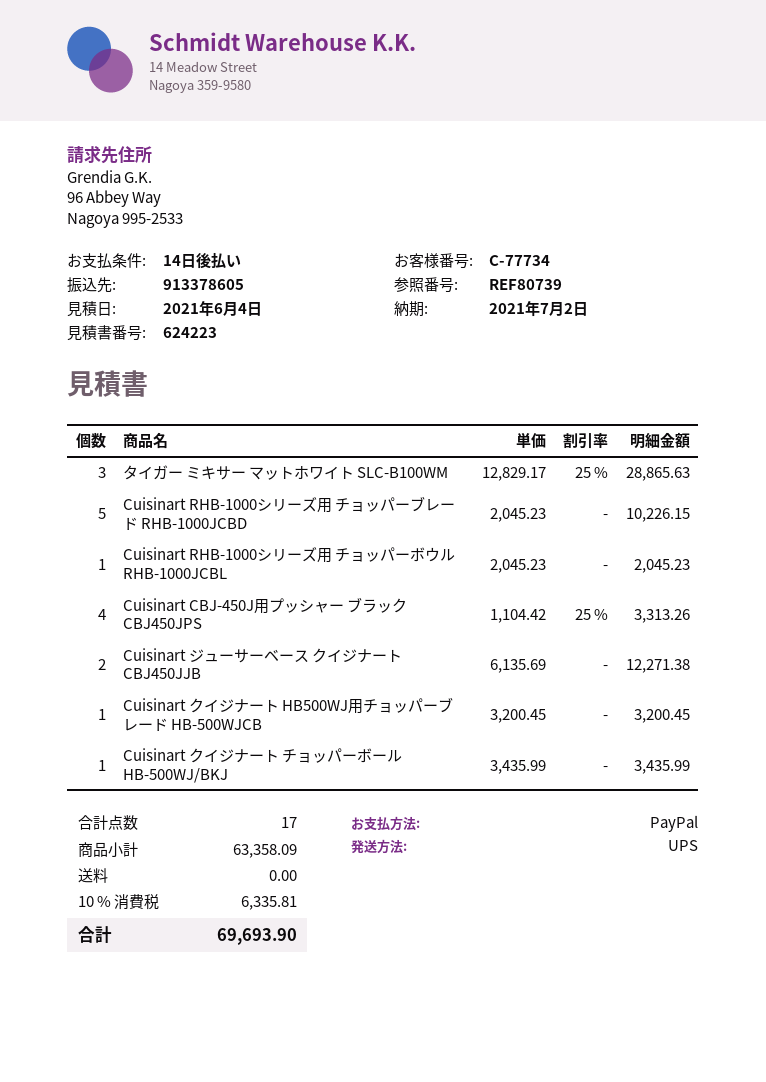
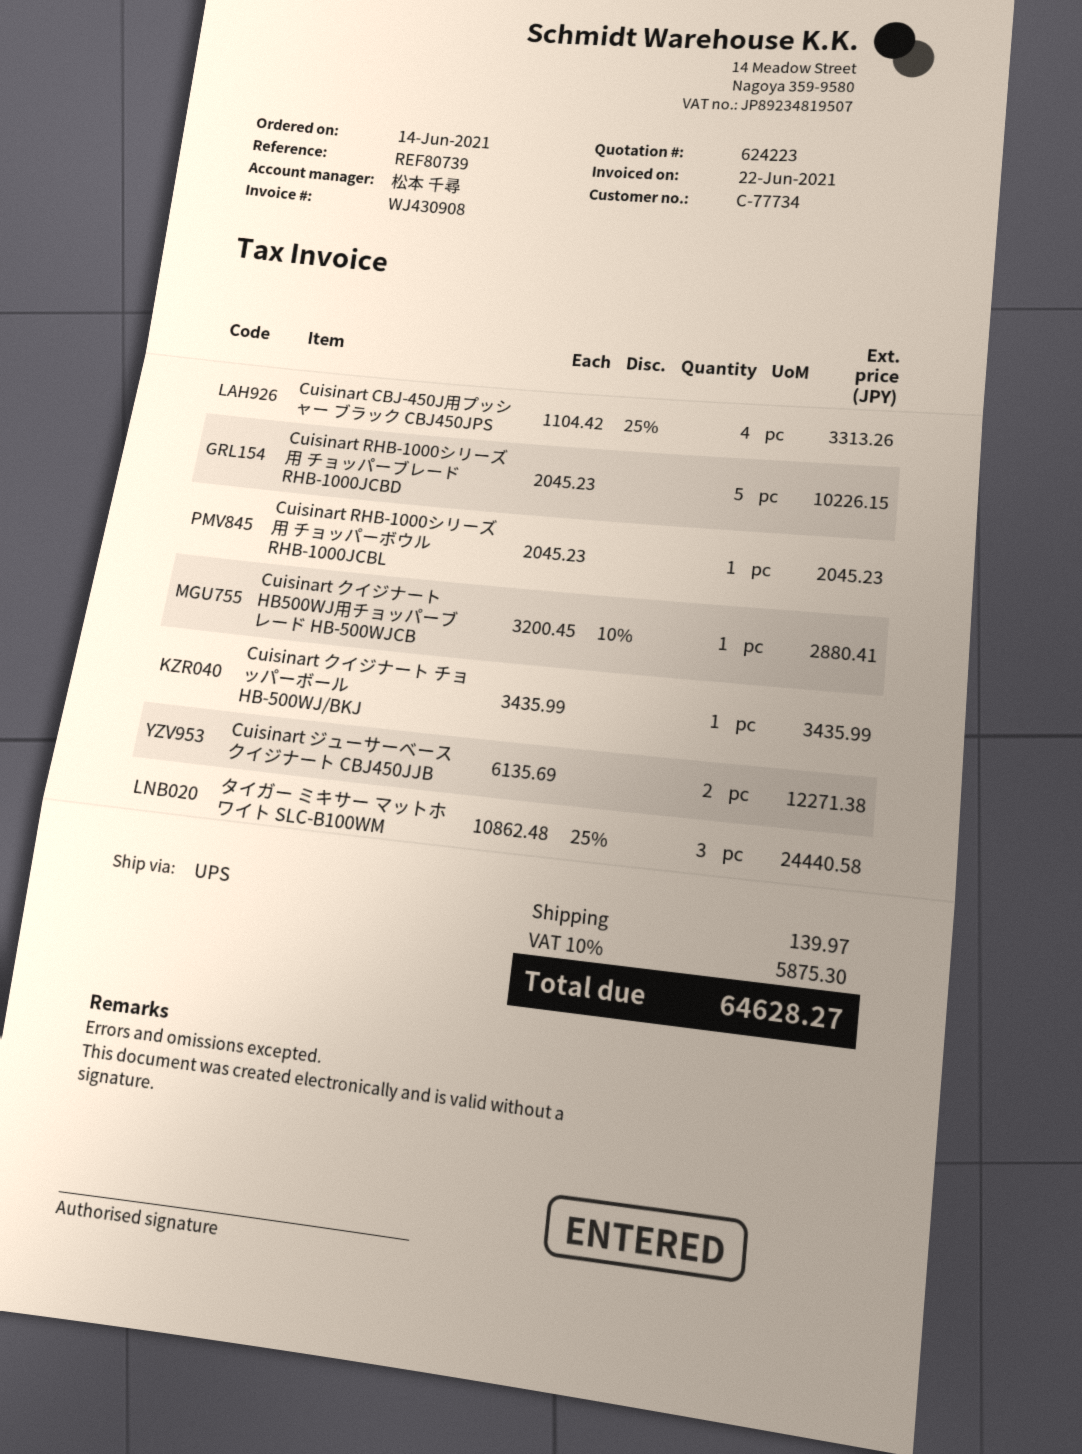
タイガー ミキサー マットホワイト SLC-B100WM: 3 x 12829.17 - 25% = 28865.63 -> 3 x 10862.48 - 25% = 24440.58
Cuisinart クイジナート HB500WJ用チョッパーブレード HB-500WJCB: 1 x 3200.45 = 3200.45 -> 1 x 3200.45 - 10% = 2880.41
shipping: 0.00 -> 139.97
tax: 10% = 6335.81 -> 10% = 5875.30
total: 69693.90 -> 64628.27

